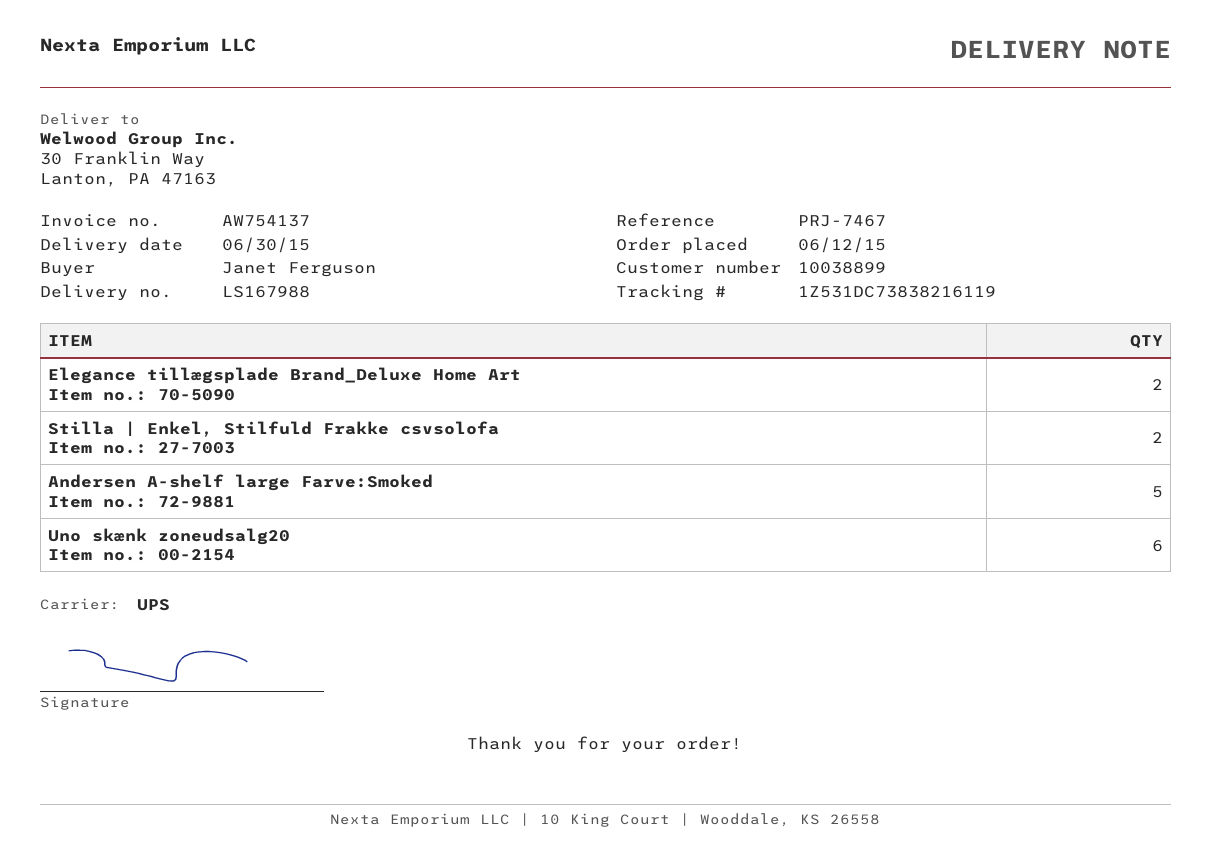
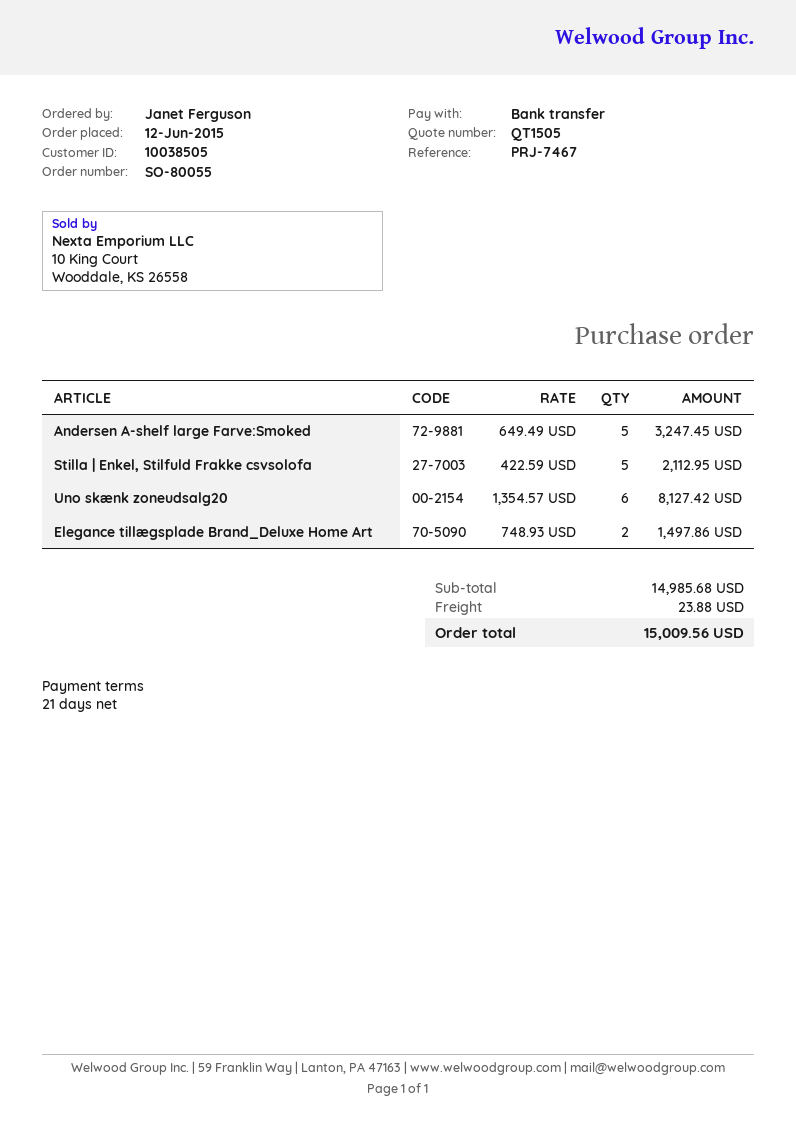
customer number: 10038899 -> 10038505
Stilla | Enkel, Stilfuld Frakke csvsolofa: 2 -> 5

